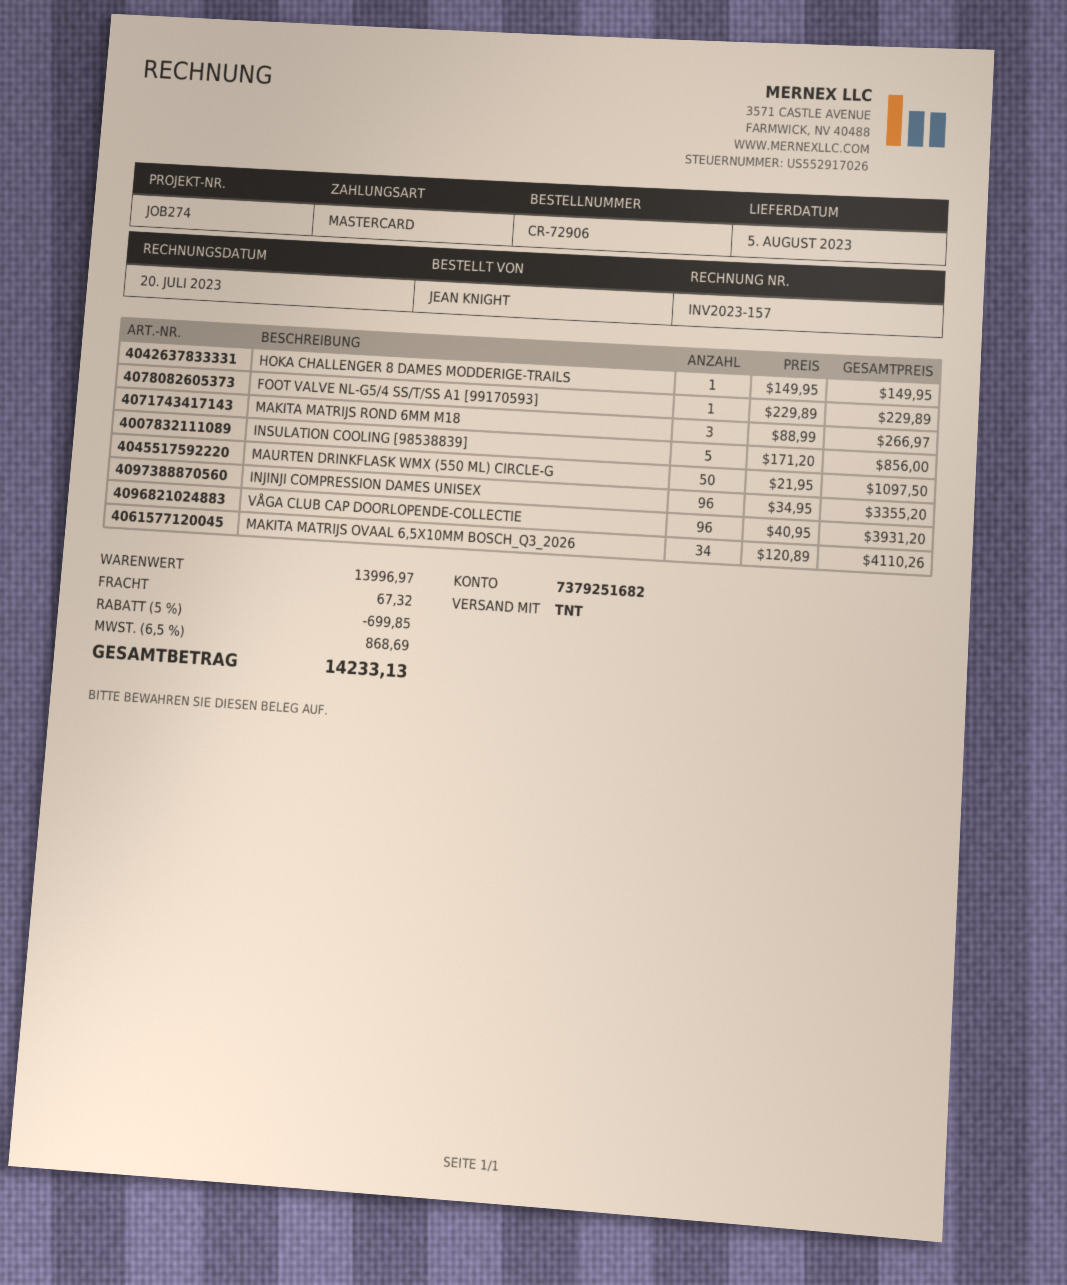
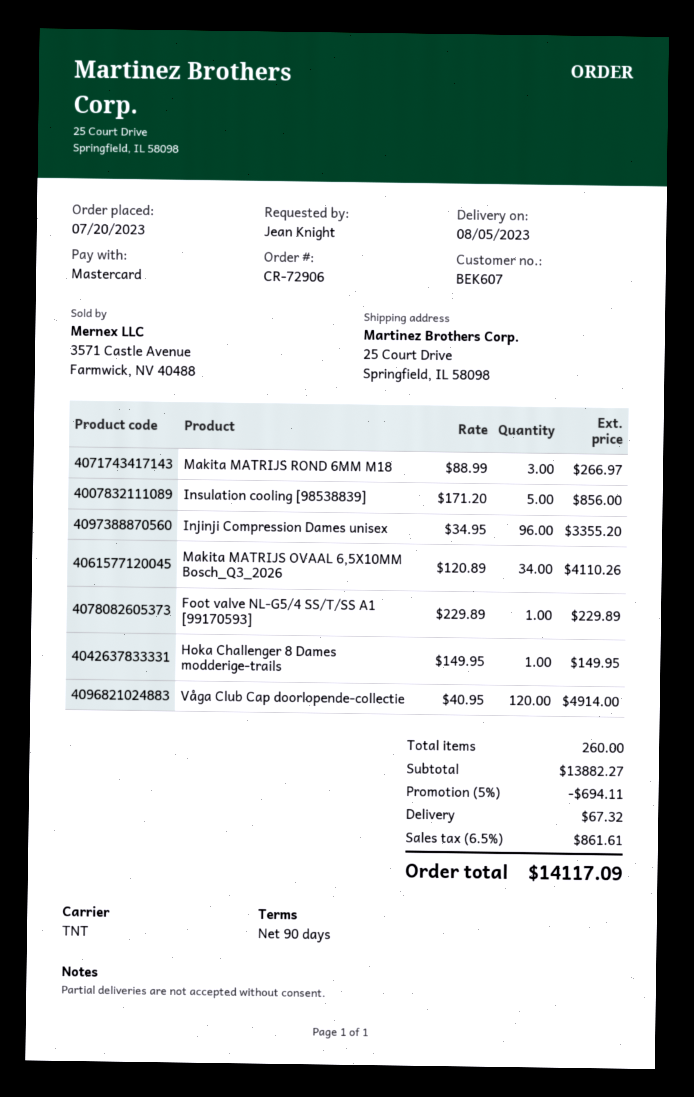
MAURTEN DRINKFLASK WMX (550 ML) CIRCLE-G: 50 x 21.95 = 1097.50 -> none
VÅGA CLUB CAP DOORLOPENDE-COLLECTIE: 96 x 40.95 = 3931.20 -> 120 x 40.95 = 4914.00
subtotal: 13996.97 -> 13882.27
discount: 5% = 699.85 -> 5% = 694.11
tax: 6.5% = 868.69 -> 6.5% = 861.61
total: 14233.13 -> 14117.09

